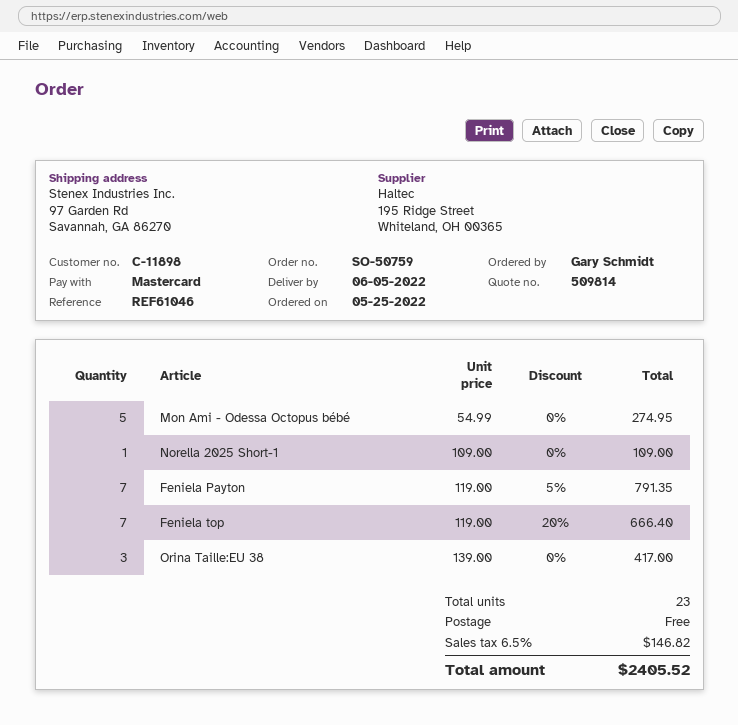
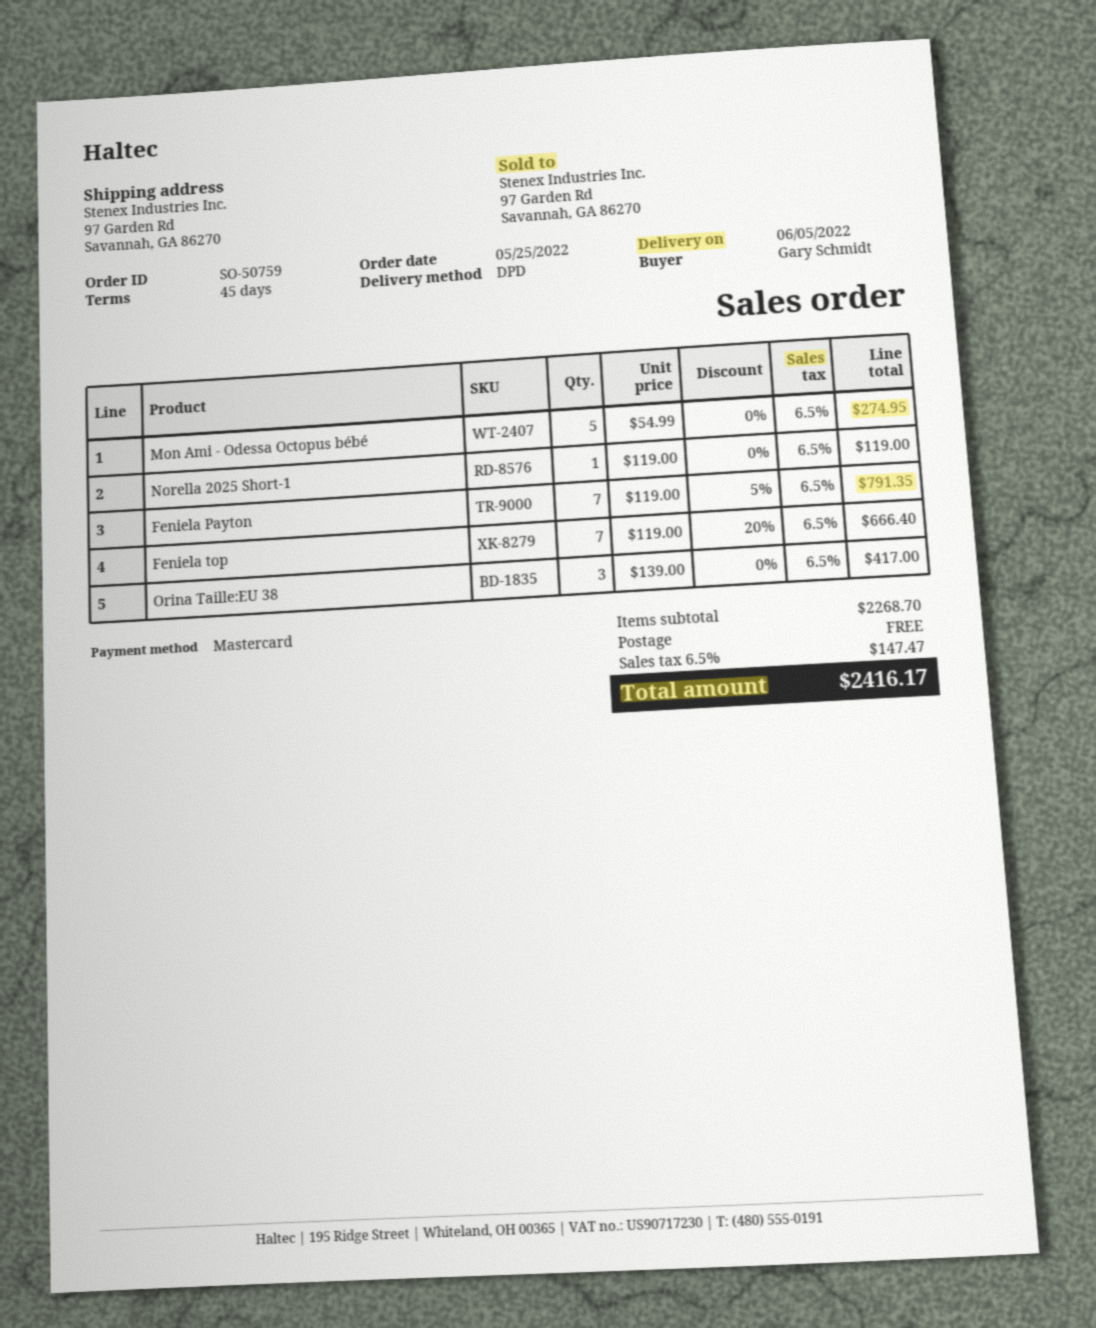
Norella 2025 Short-1: 1 x 109.00 = 109.00 -> 1 x 119.00 = 119.00
tax: 6.5% = 146.82 -> 6.5% = 147.47
total: 2405.52 -> 2416.17

